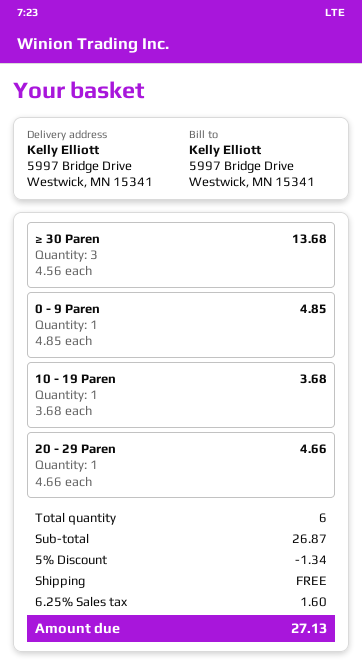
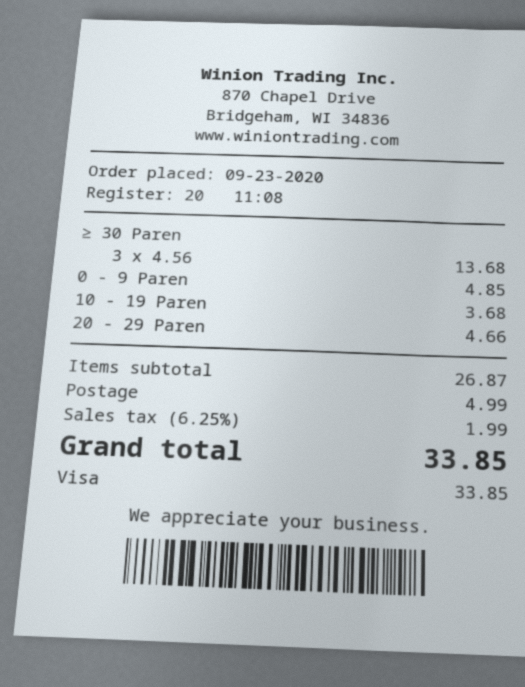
discount: 5% = 1.34 -> none
shipping: 0.00 -> 4.99
tax: 6.25% = 1.60 -> 6.25% = 1.99
total: 27.13 -> 33.85

